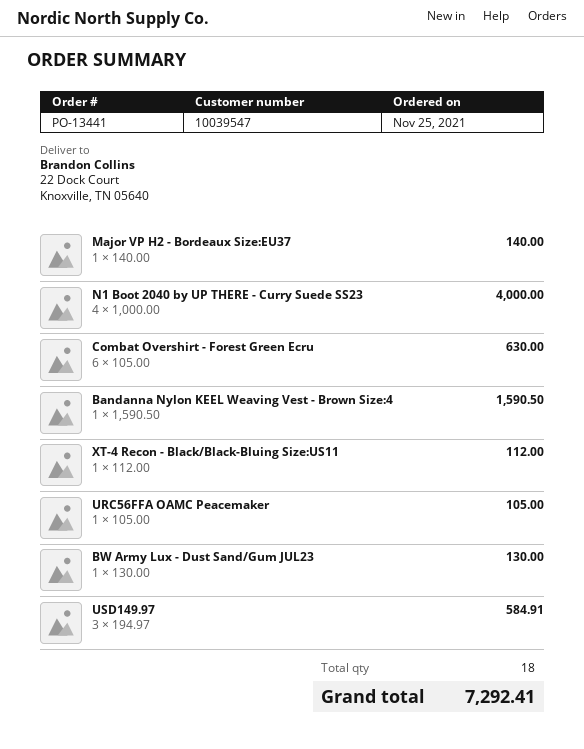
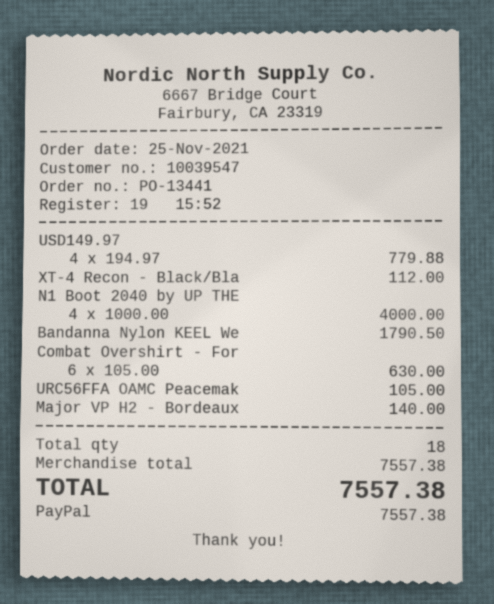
Bandanna Nylon KEEL Weaving Vest - Brown Size:4: 1 x 1590.50 = 1590.50 -> 1 x 1790.50 = 1790.50
BW Army Lux - Dust Sand/Gum JUL23: 1 x 130.00 = 130.00 -> none
USD149.97: 3 x 194.97 = 584.91 -> 4 x 194.97 = 779.88
total: 7292.41 -> 7557.38

